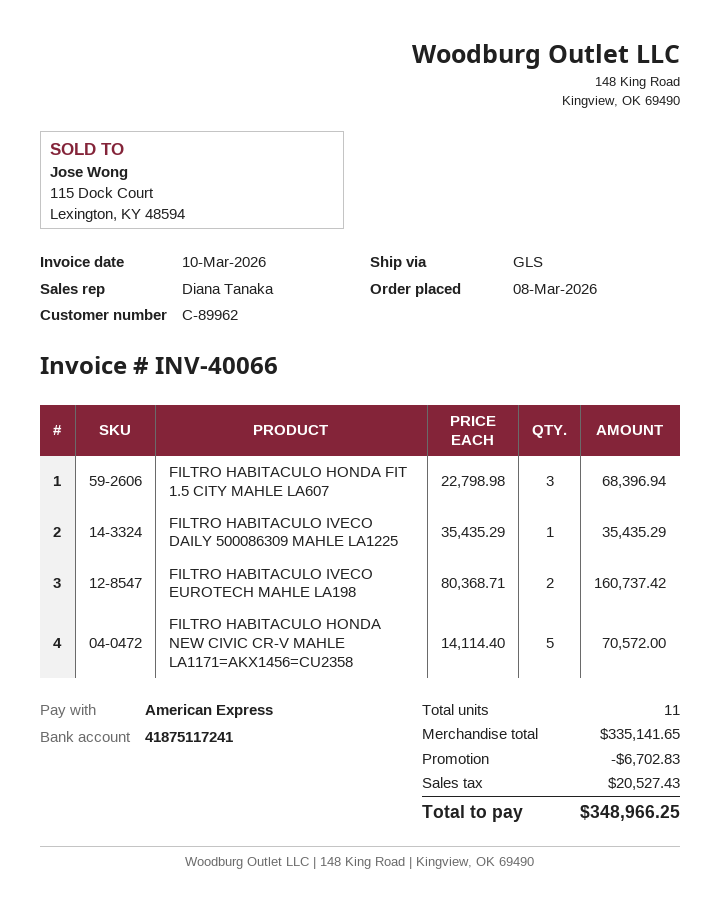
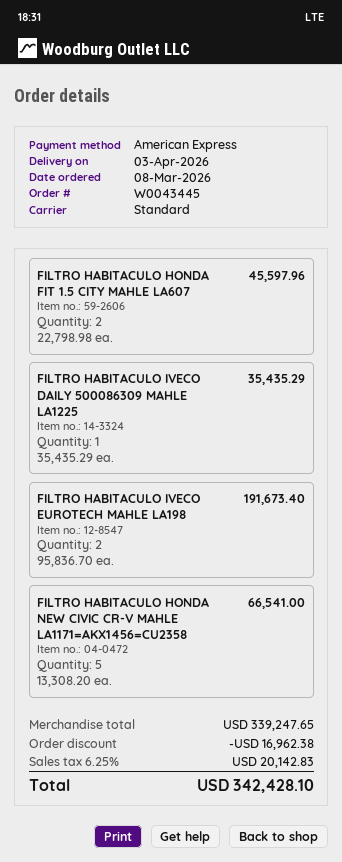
shipping method: GLS -> standard
FILTRO HABITACULO HONDA FIT 1.5 CITY MAHLE LA607: 3 x 22798.98 = 68396.94 -> 2 x 22798.98 = 45597.96
FILTRO HABITACULO IVECO EUROTECH MAHLE LA198: 2 x 80368.71 = 160737.42 -> 2 x 95836.70 = 191673.40
FILTRO HABITACULO HONDA NEW CIVIC CR-V MAHLE LA1171=AKX1456=CU2358: 5 x 14114.40 = 70572.00 -> 5 x 13308.20 = 66541.00
subtotal: 335141.65 -> 339247.65
discount: 6702.83 -> 16962.38
tax: 20527.43 -> 20142.83
total: 348966.25 -> 342428.10

